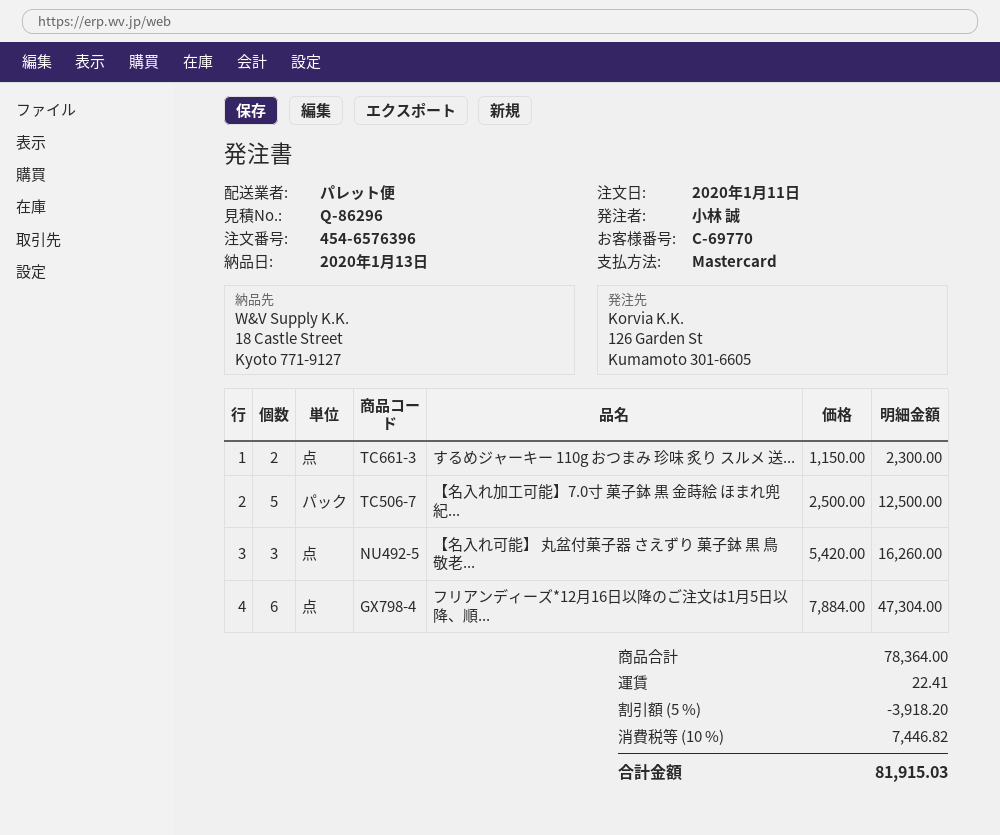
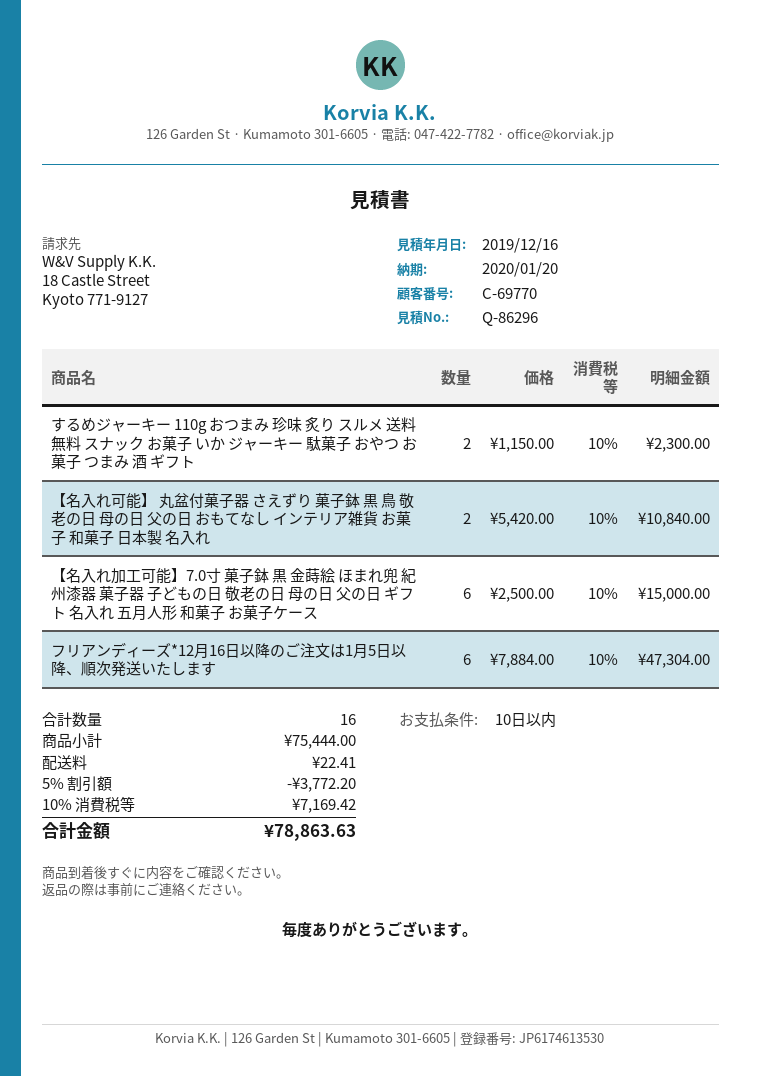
delivery date: 2020-01-13 -> 2020-01-20
【名入れ加工可能】7.0寸 菓子鉢 黒 金蒔絵 ほまれ兜 紀...: 5 x 2500.00 = 12500.00 -> 6 x 2500.00 = 15000.00
【名入れ可能】 丸盆付菓子器 さえずり 菓子鉢 黒 鳥 敬老...: 3 x 5420.00 = 16260.00 -> 2 x 5420.00 = 10840.00
subtotal: 78364.00 -> 75444.00
discount: 5% = 3918.20 -> 5% = 3772.20
tax: 10% = 7446.82 -> 10% = 7169.42
total: 81915.03 -> 78863.63

